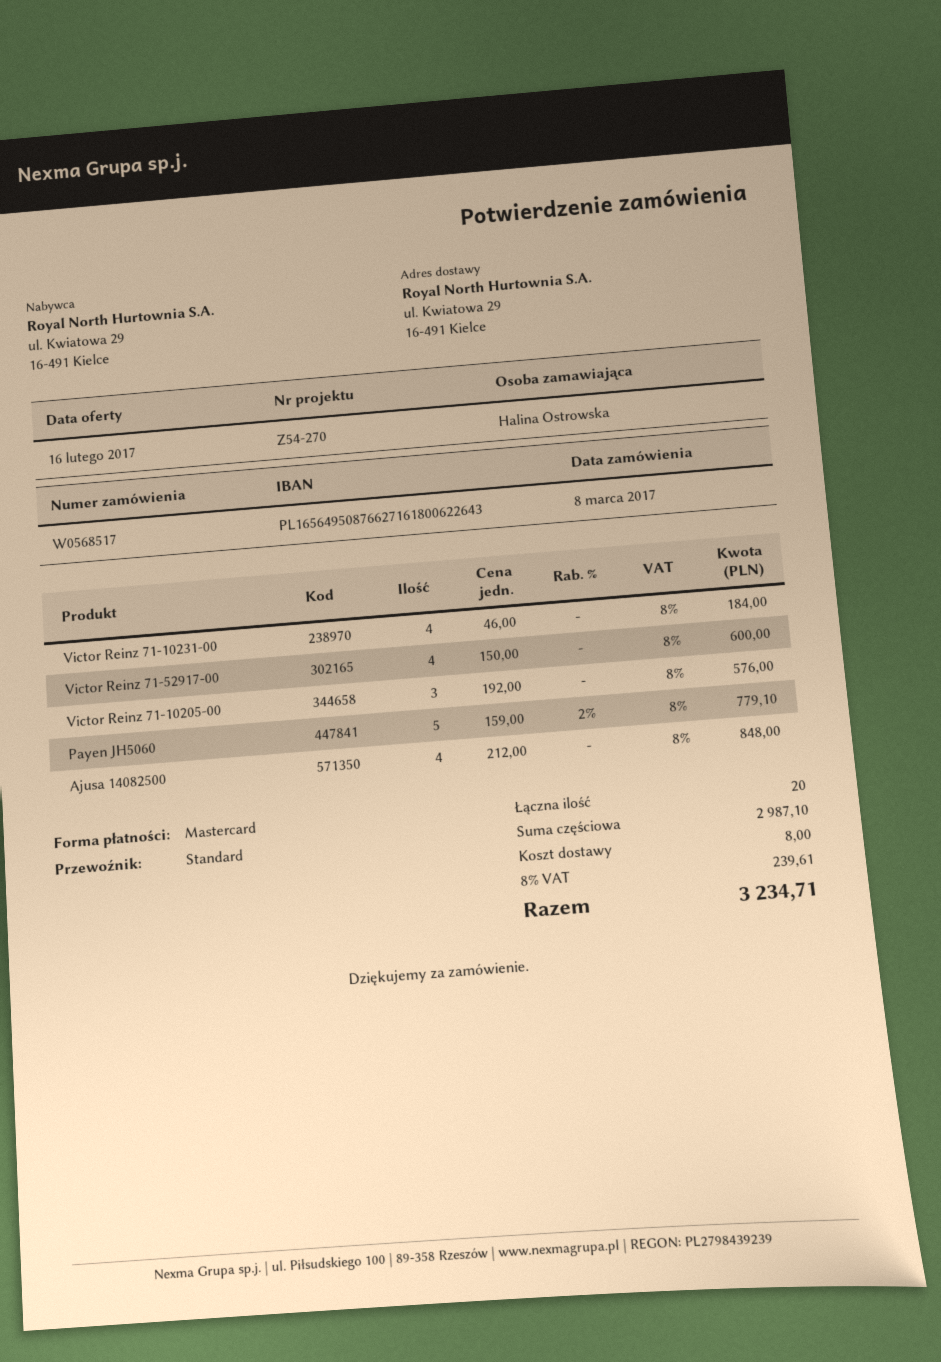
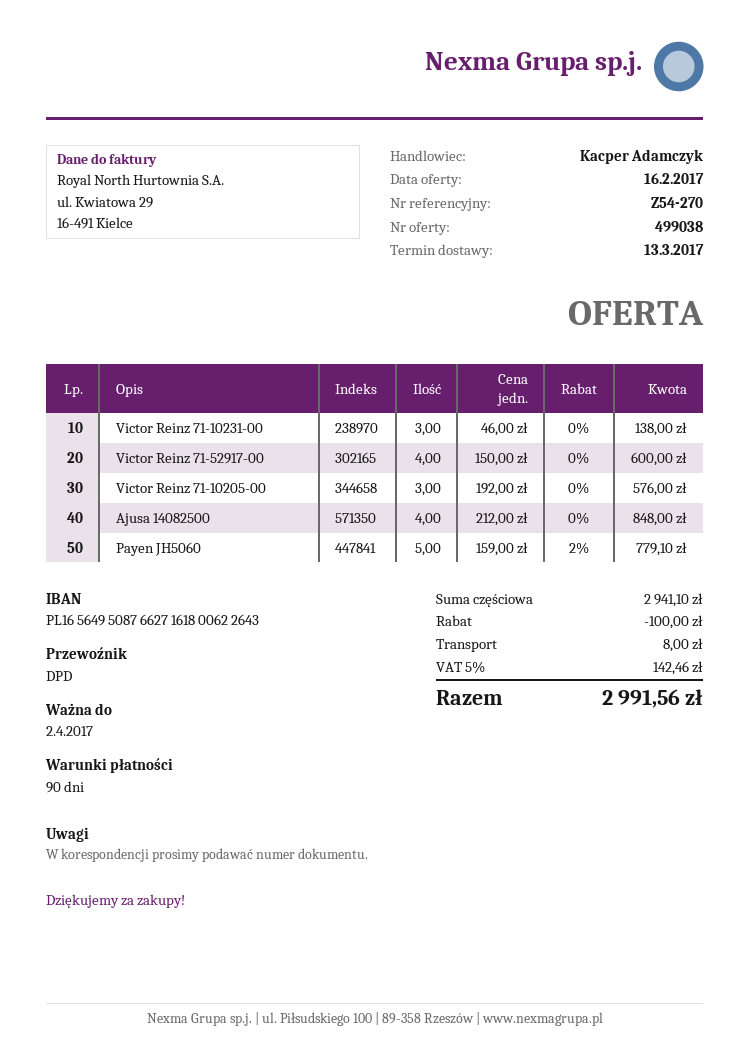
shipping method: standard -> DPD
Victor Reinz 71-10231-00: 4 x 46.00 = 184.00 -> 3 x 46.00 = 138.00
subtotal: 2987.10 -> 2941.10
discount: none -> 100.00
tax: 8% = 239.61 -> 5% = 142.46
total: 3234.71 -> 2991.56

